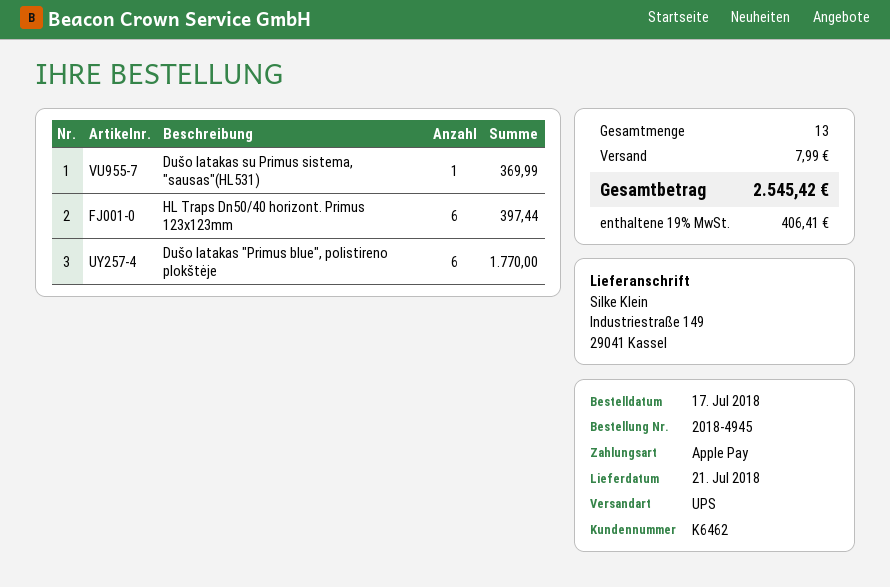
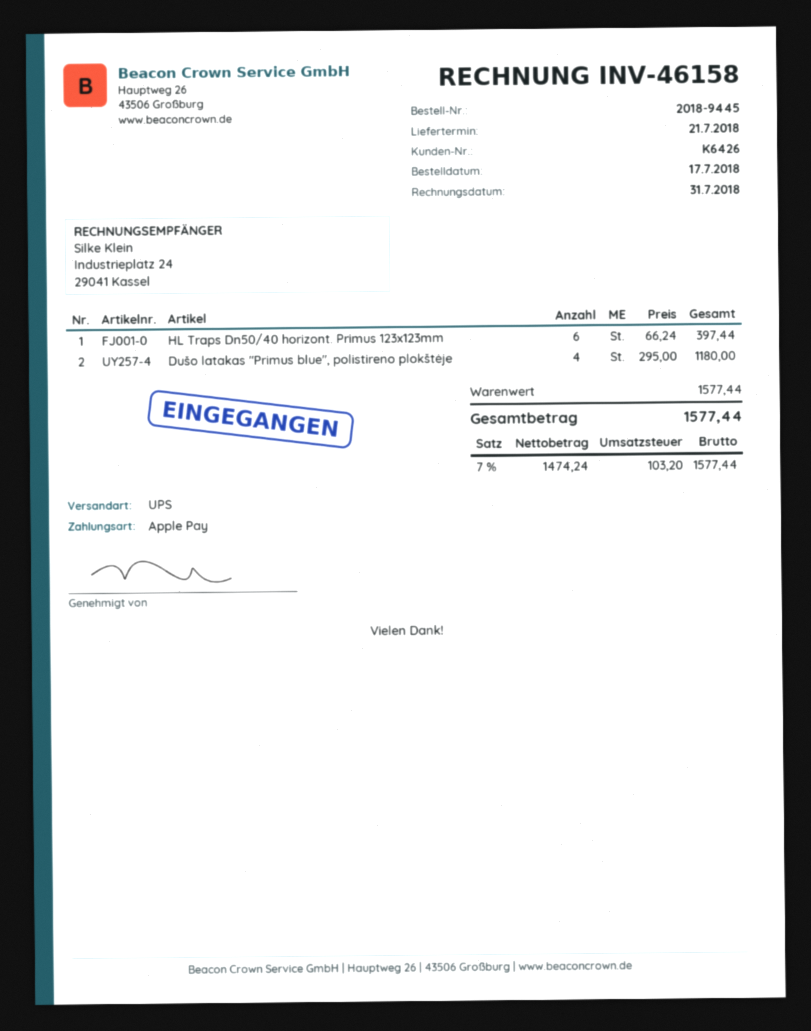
order number: 2018-4945 -> 2018-9445
customer number: K6462 -> K6426
Dušo latakas su Primus sistema, "sausas"(HL531): 1 for 369.99 -> none
Dušo latakas "Primus blue", polistireno plokštėje: 6 for 1770.00 -> 4 for 1180.00
shipping: 7.99 -> none
tax: 19% = 406.41 -> 7% = 103.20
total: 2545.42 -> 1577.44

